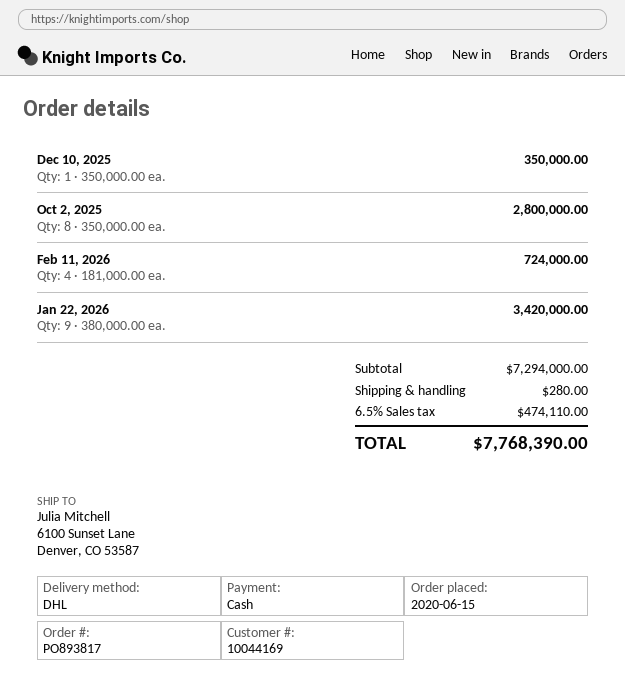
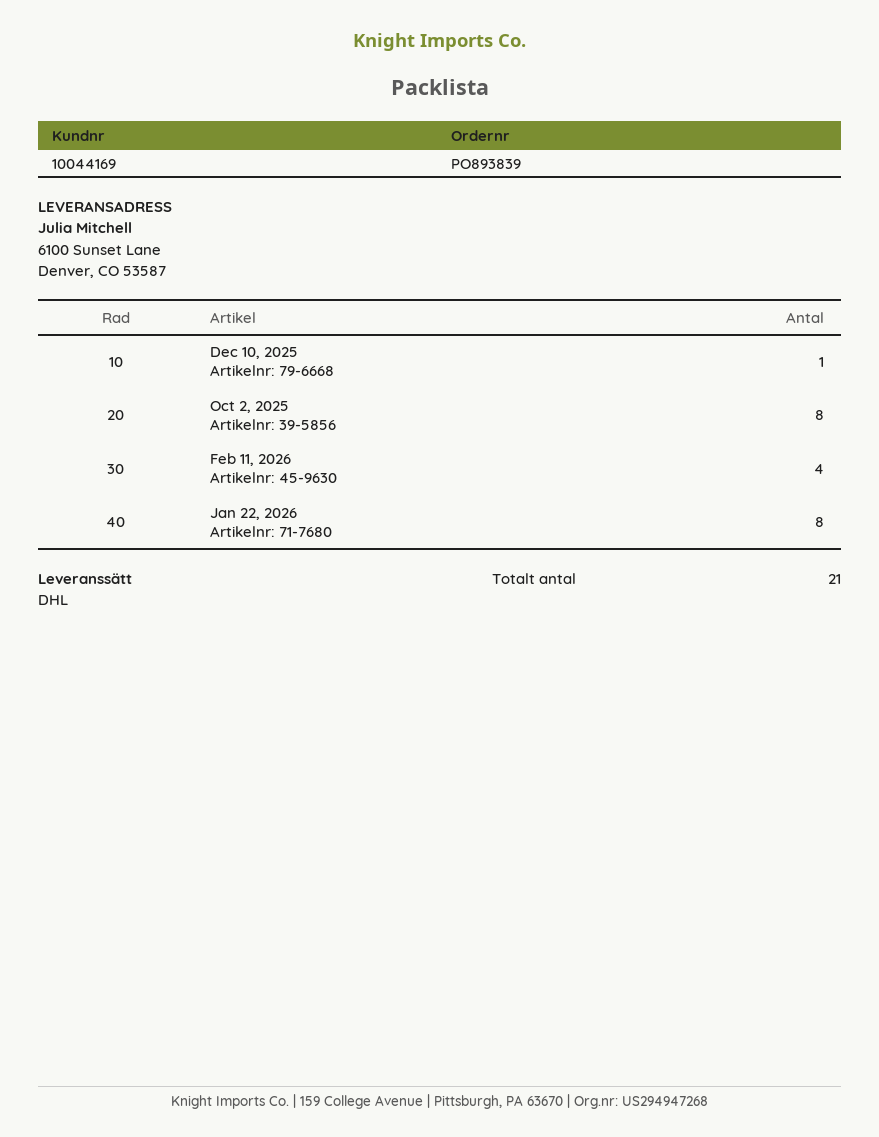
order number: PO893817 -> PO893839
Jan 22, 2026: 9 -> 8

